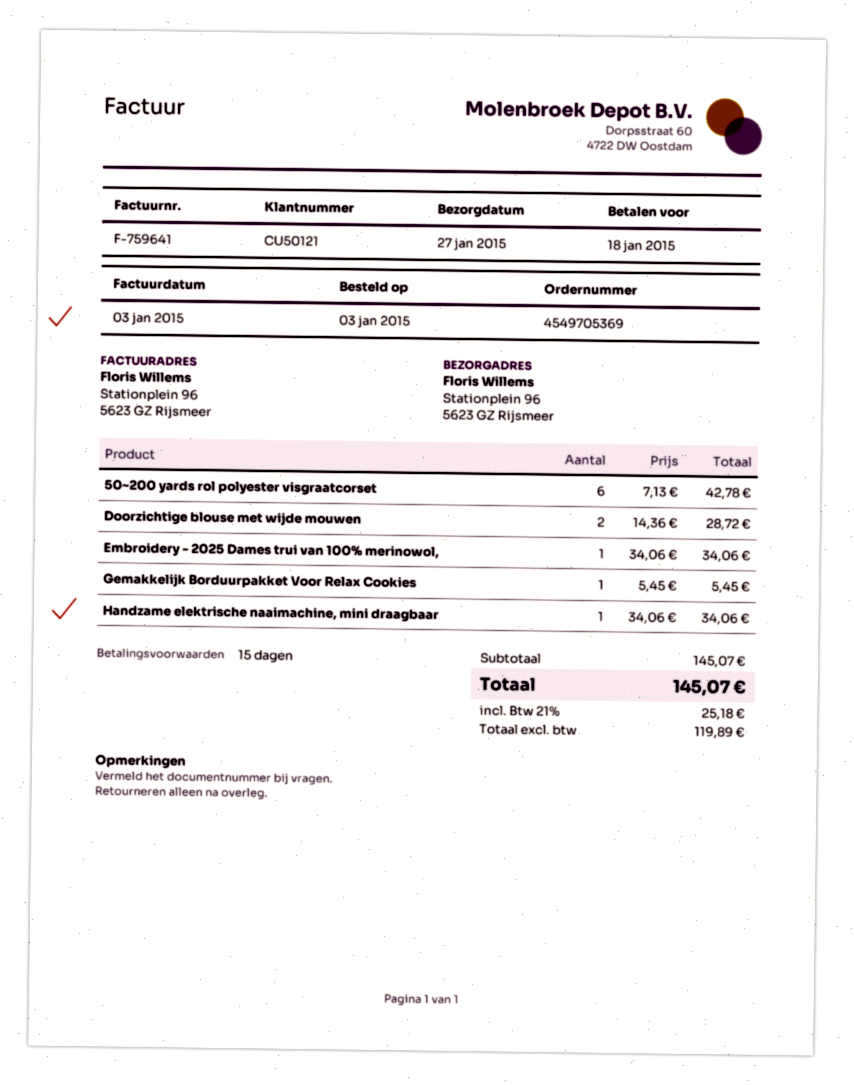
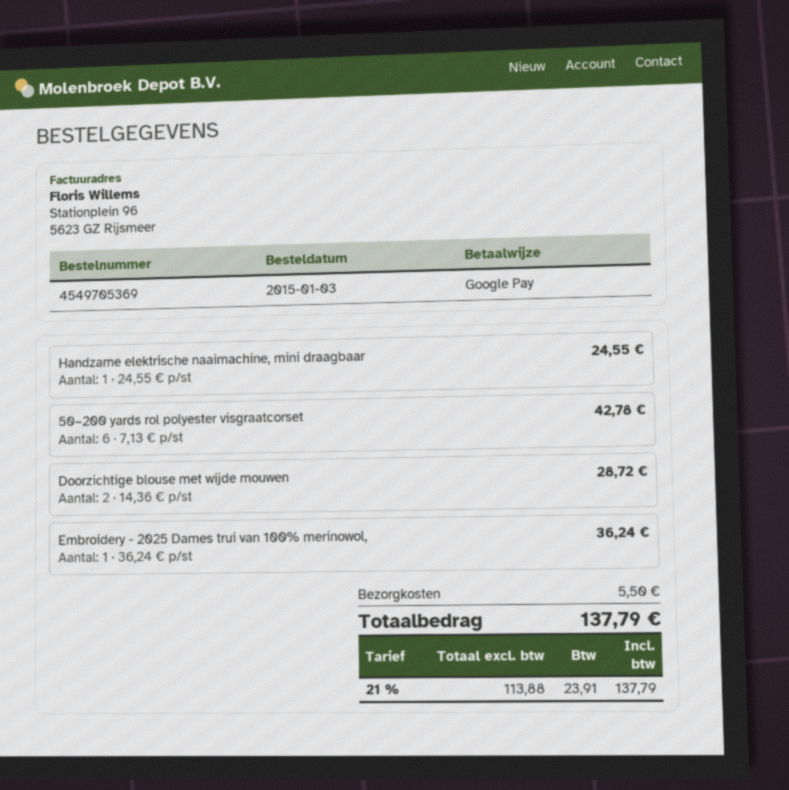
Embroidery - 2025 Dames trui van 100% merinowol,: 1 x 34.06 = 34.06 -> 1 x 36.24 = 36.24
Gemakkelijk Borduurpakket Voor Relax Cookies: 1 x 5.45 = 5.45 -> none
Handzame elektrische naaimachine, mini draagbaar: 1 x 34.06 = 34.06 -> 1 x 24.55 = 24.55
shipping: none -> 5.50
net: 119.89 -> 113.88
tax: 21% = 25.18 -> 21% = 23.91
total: 145.07 -> 137.79

